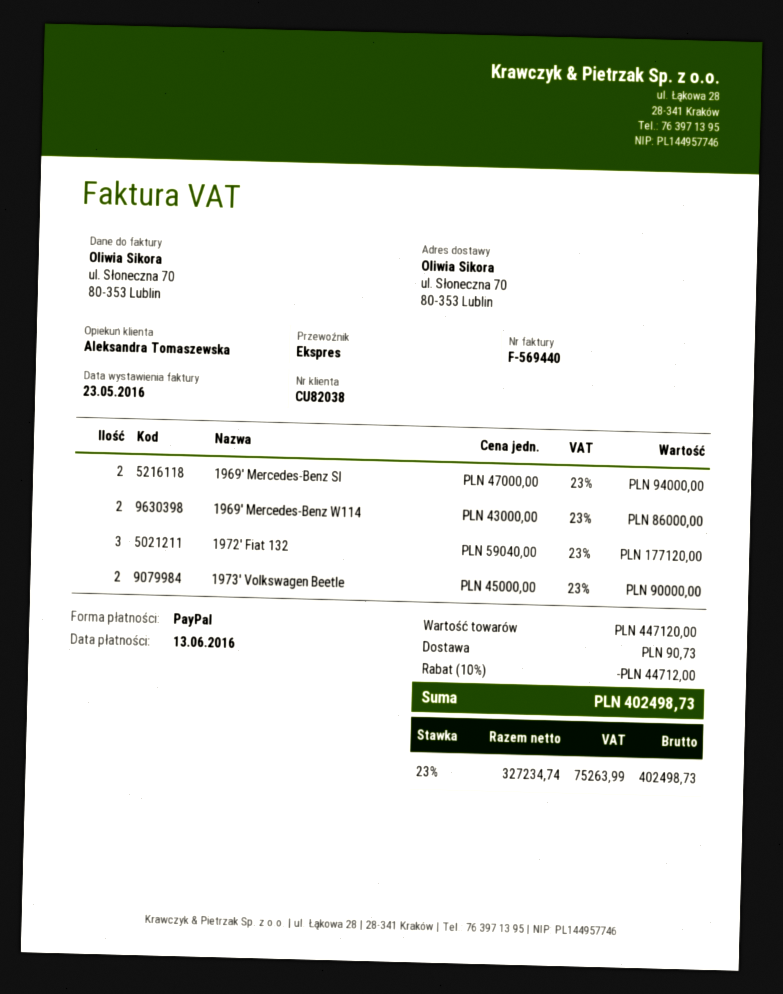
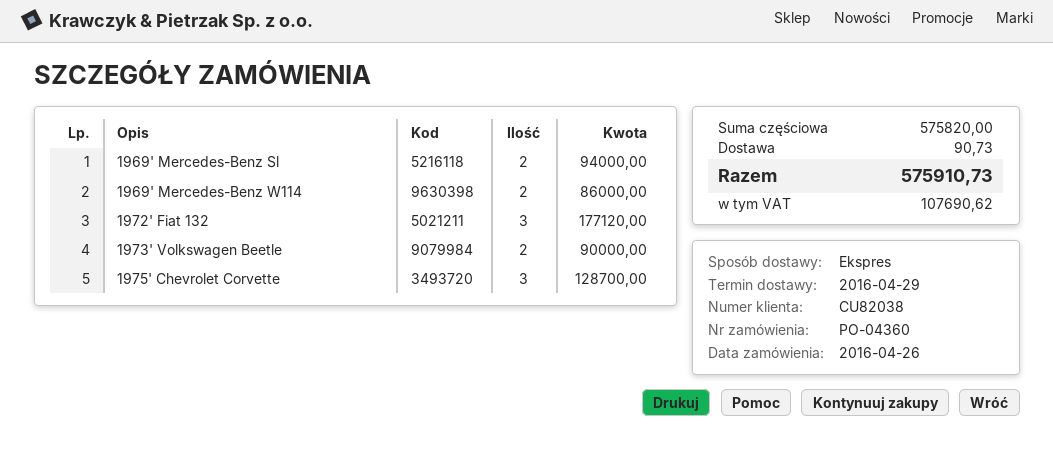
1975' Chevrolet Corvette: none -> 3 for 128700.00
subtotal: 447120.00 -> 575820.00
discount: 10% = 44712.00 -> none
tax: 75263.99 -> 107690.62
total: 402498.73 -> 575910.73

